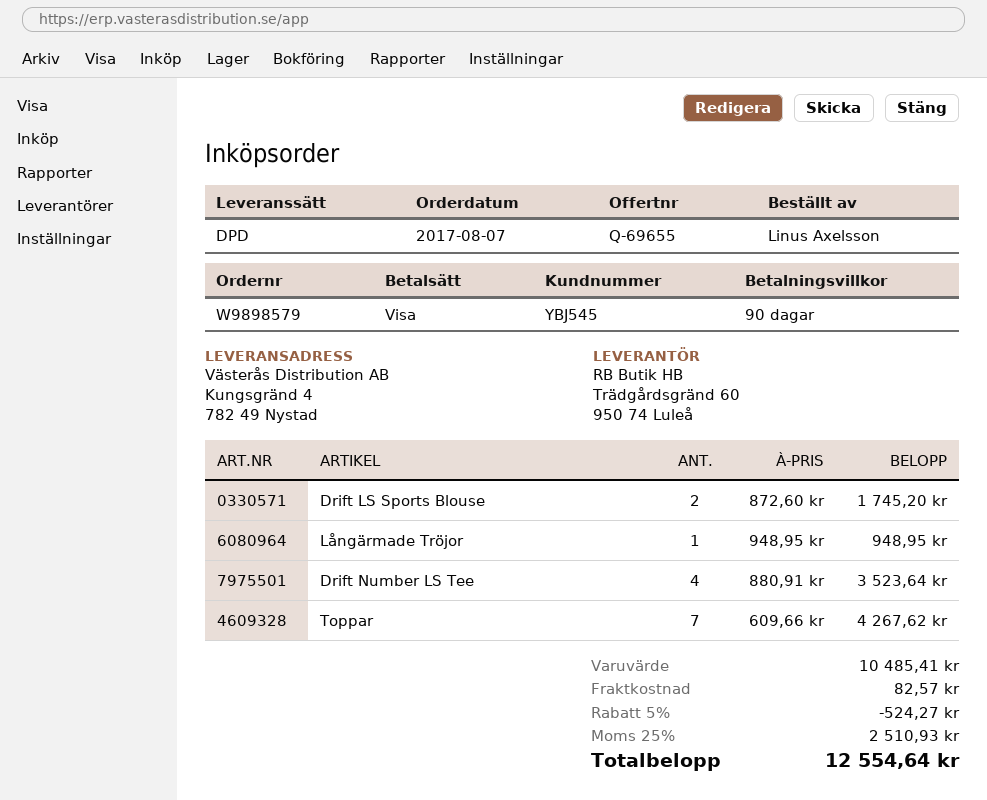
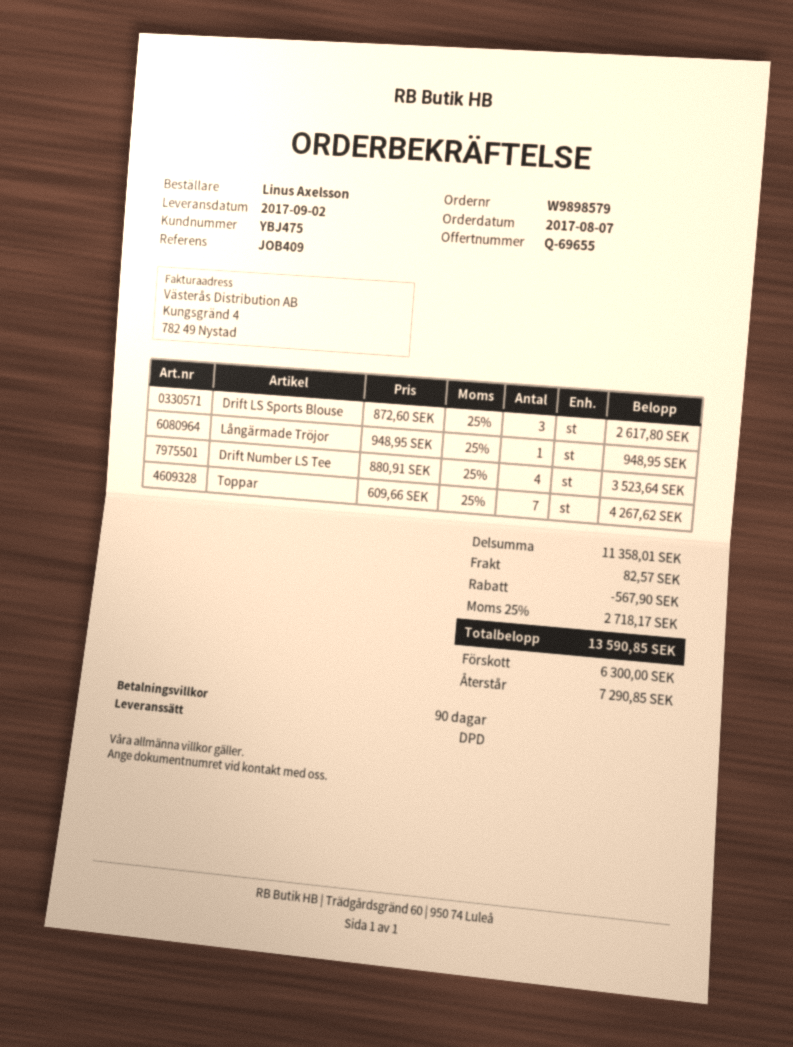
customer number: YBJ545 -> YBJ475
Drift LS Sports Blouse: 2 x 872.60 = 1745.20 -> 3 x 872.60 = 2617.80
subtotal: 10485.41 -> 11358.01
discount: 524.27 -> 567.90
tax: 25% = 2510.93 -> 25% = 2718.17
total: 12554.64 -> 13590.85

